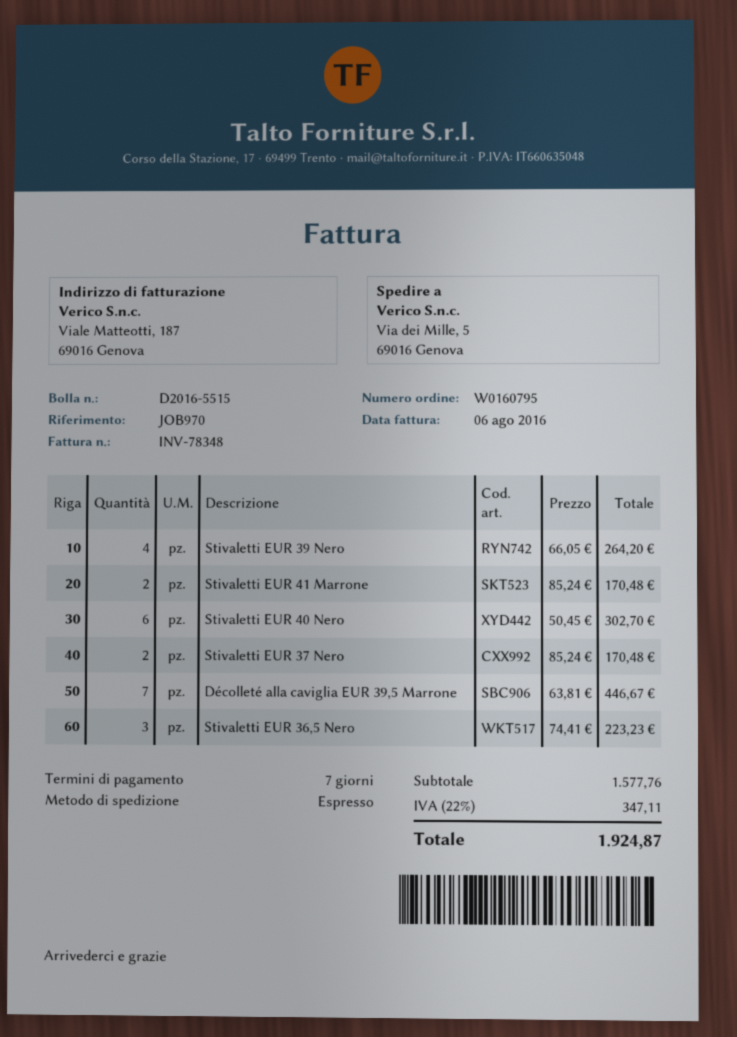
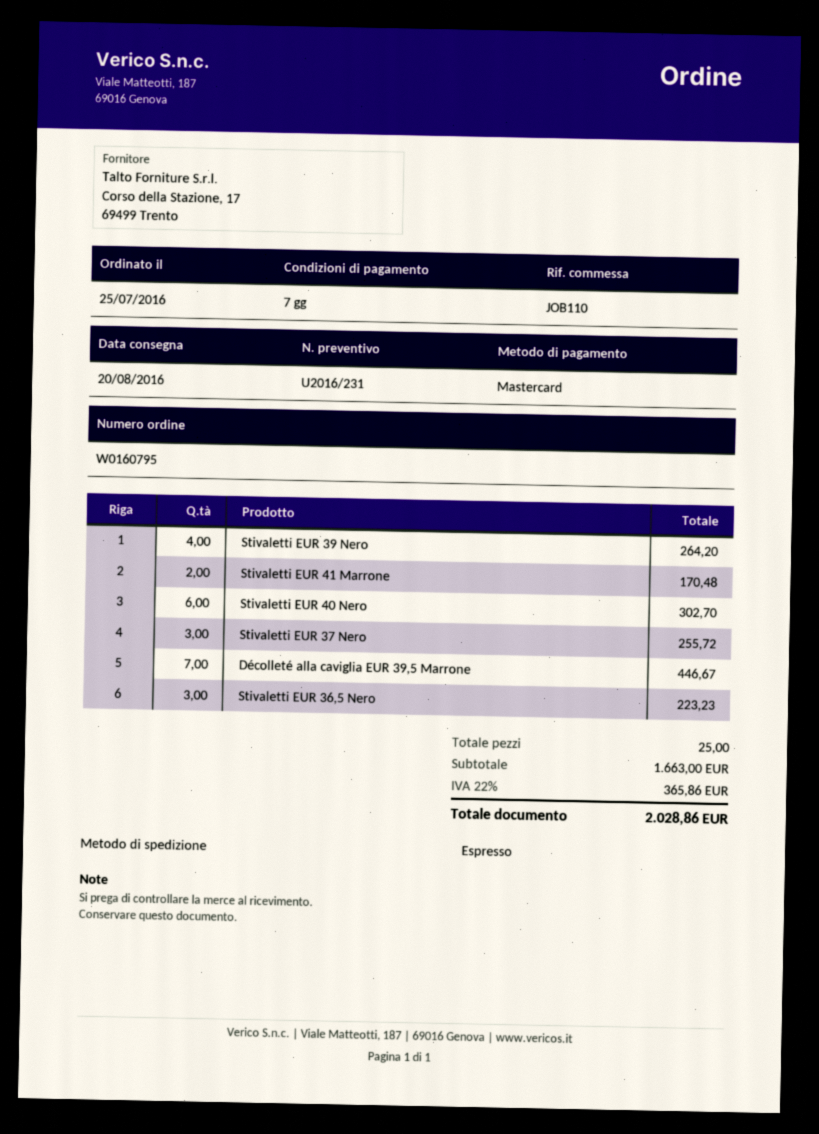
reference: JOB970 -> JOB110
Stivaletti EUR 37 Nero: 2 for 170.48 -> 3 for 255.72
subtotal: 1577.76 -> 1663.00
tax: 22% = 347.11 -> 22% = 365.86
total: 1924.87 -> 2028.86

